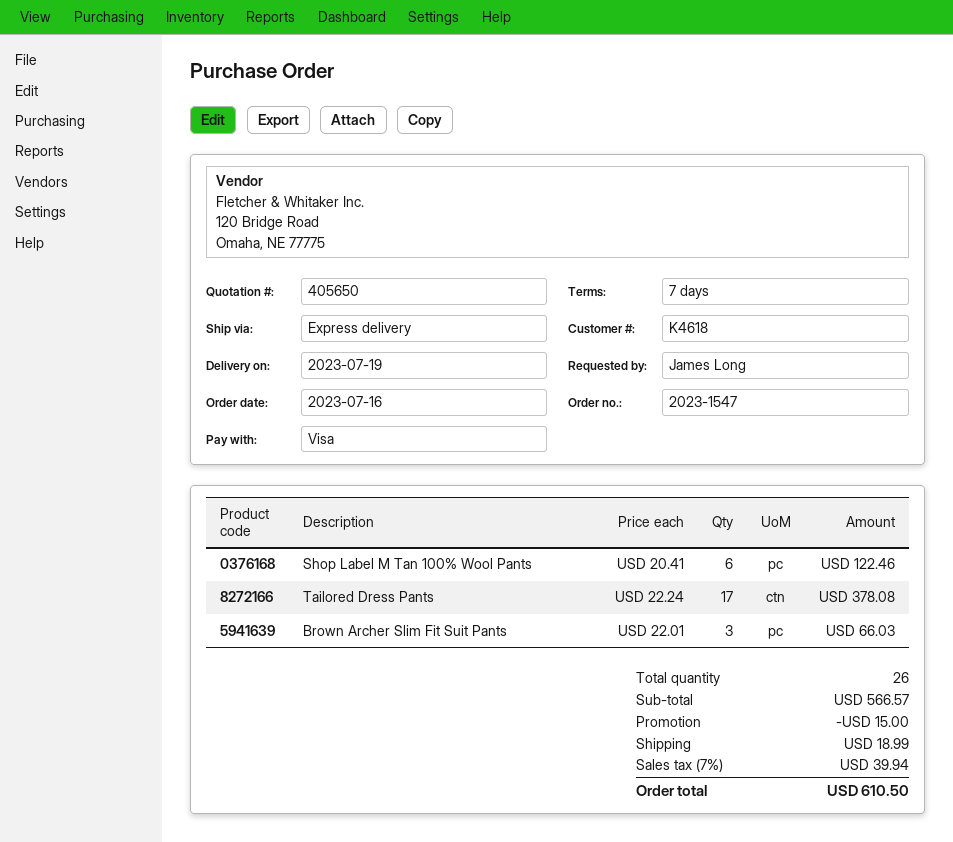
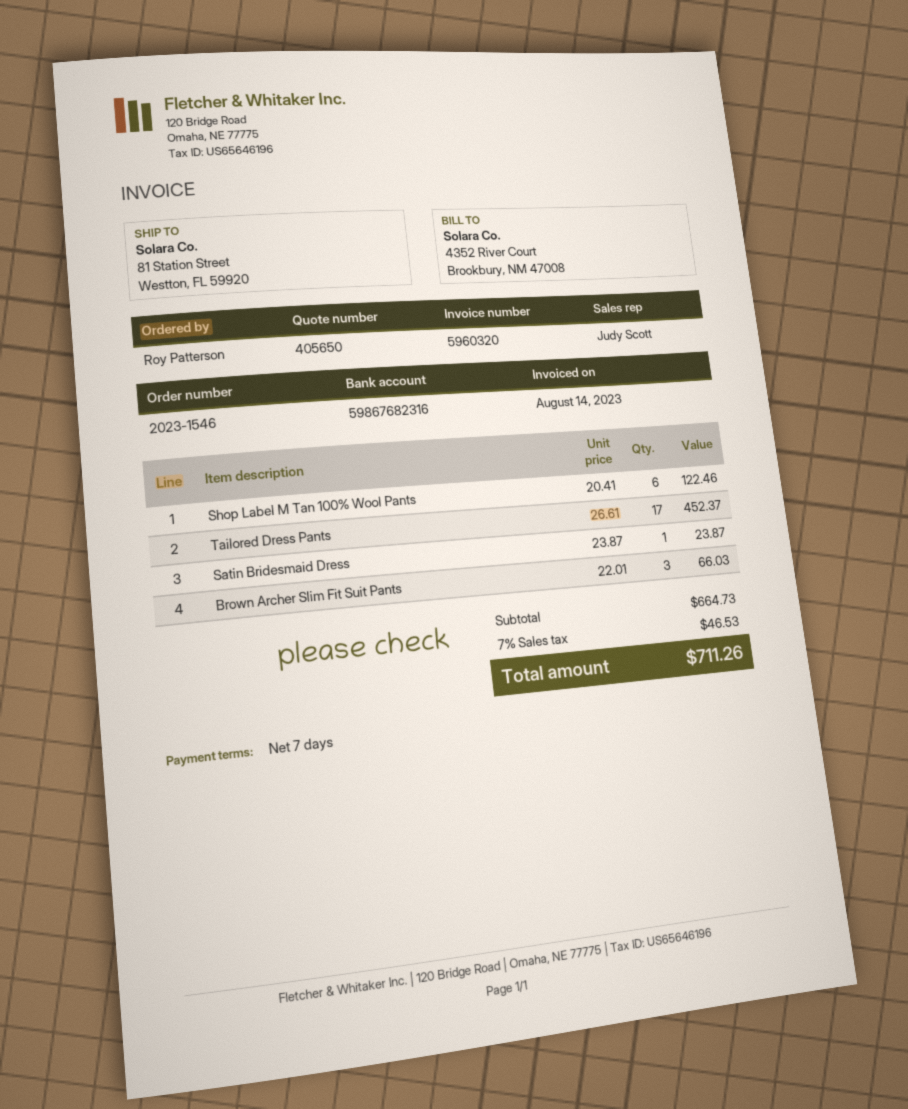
order number: 2023-1547 -> 2023-1546
ordered by: James Long -> Roy Patterson
Tailored Dress Pants: 17 x 22.24 = 378.08 -> 17 x 26.61 = 452.37
Satin Bridesmaid Dress: none -> 1 x 23.87 = 23.87
subtotal: 566.57 -> 664.73
discount: 15.00 -> none
shipping: 18.99 -> none
tax: 7% = 39.94 -> 7% = 46.53
total: 610.50 -> 711.26

